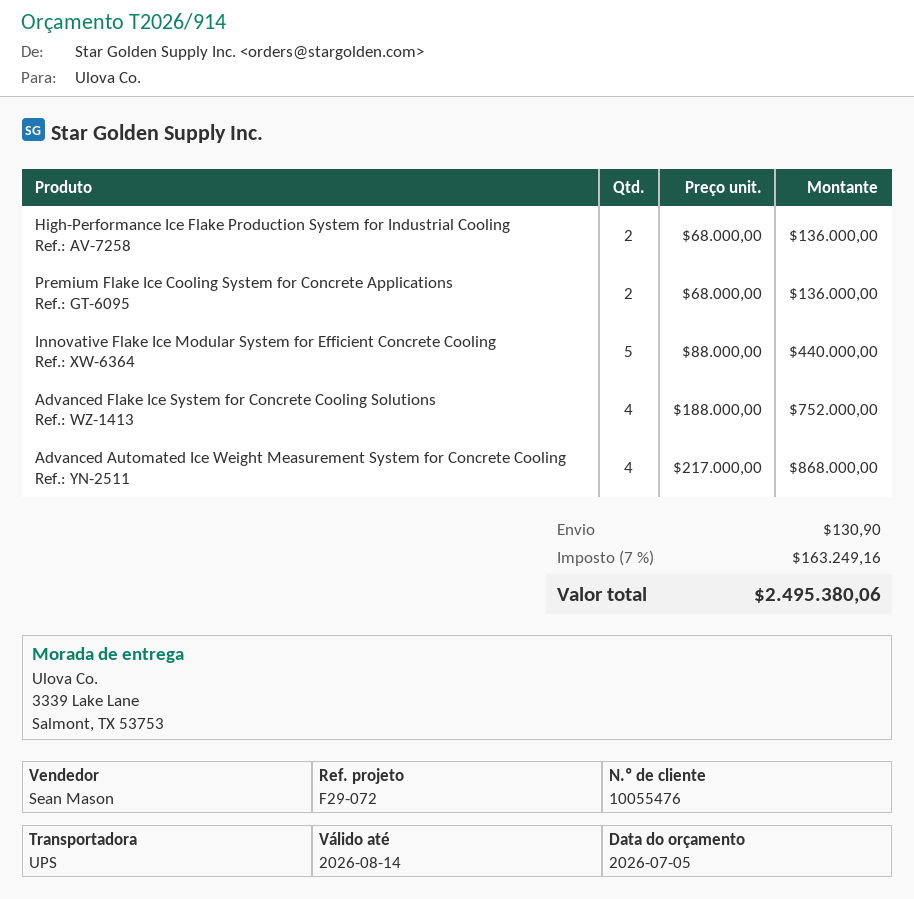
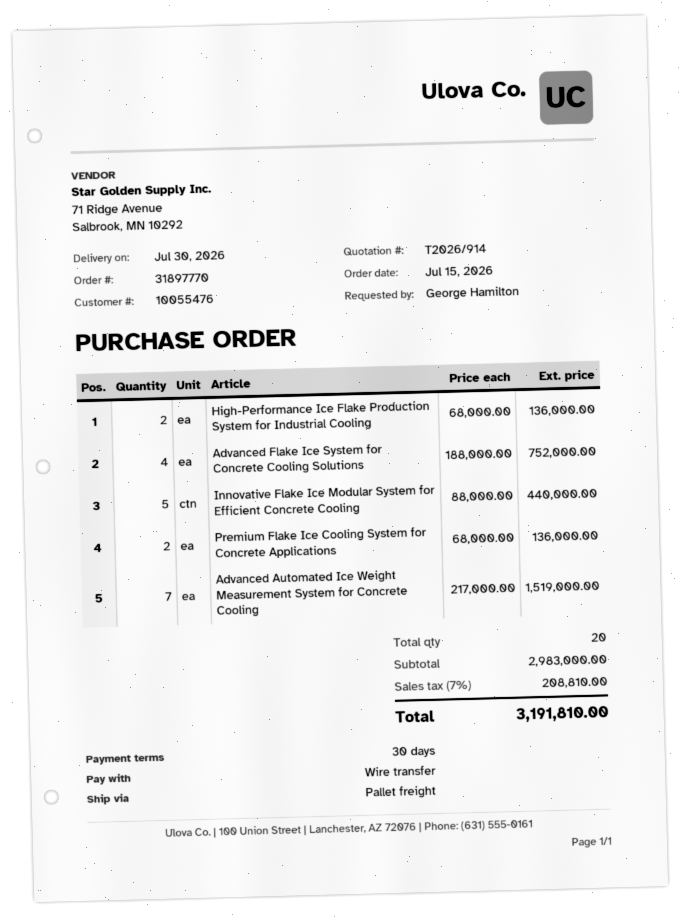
shipping method: UPS -> pallet freight
Advanced Automated Ice Weight Measurement System for Concrete Cooling: 4 x 217000.00 = 868000.00 -> 7 x 217000.00 = 1519000.00
shipping: 130.90 -> none
tax: 7% = 163249.16 -> 7% = 208810.00
total: 2495380.06 -> 3191810.00

